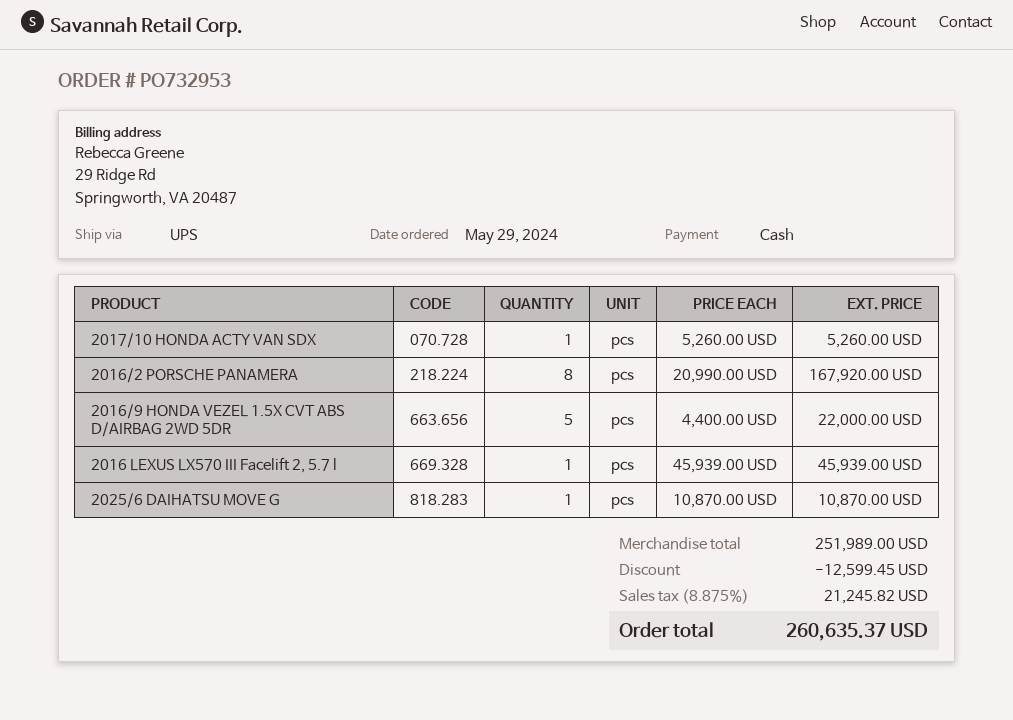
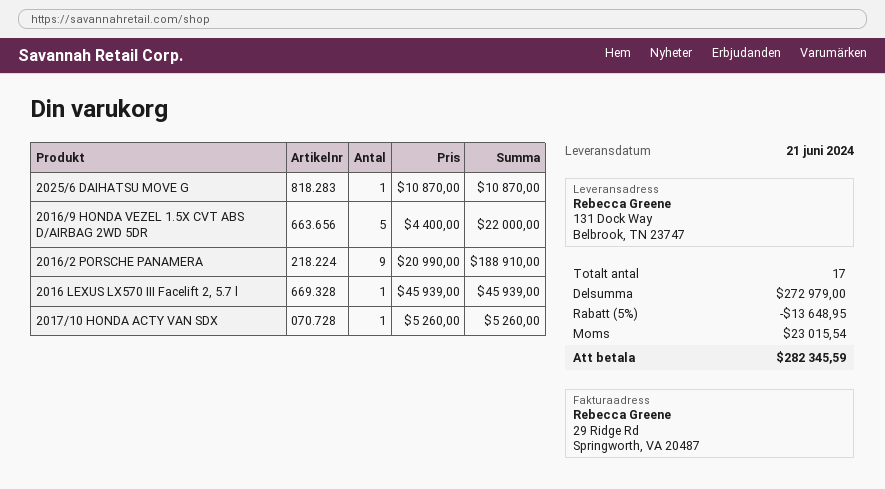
2016/2 PORSCHE PANAMERA: 8 x 20990.00 = 167920.00 -> 9 x 20990.00 = 188910.00
subtotal: 251989.00 -> 272979.00
discount: 12599.45 -> 13648.95
tax: 21245.82 -> 23015.54
total: 260635.37 -> 282345.59

